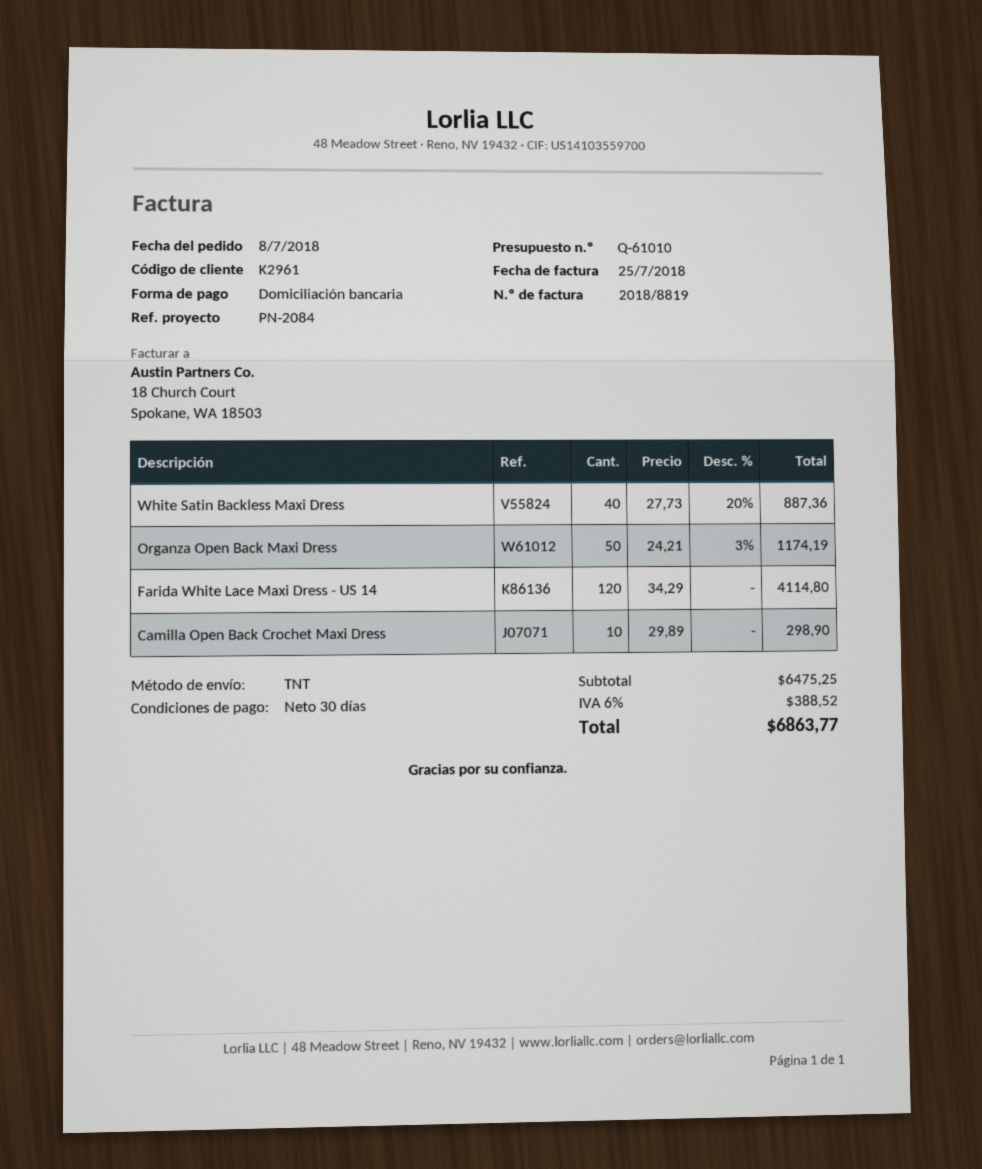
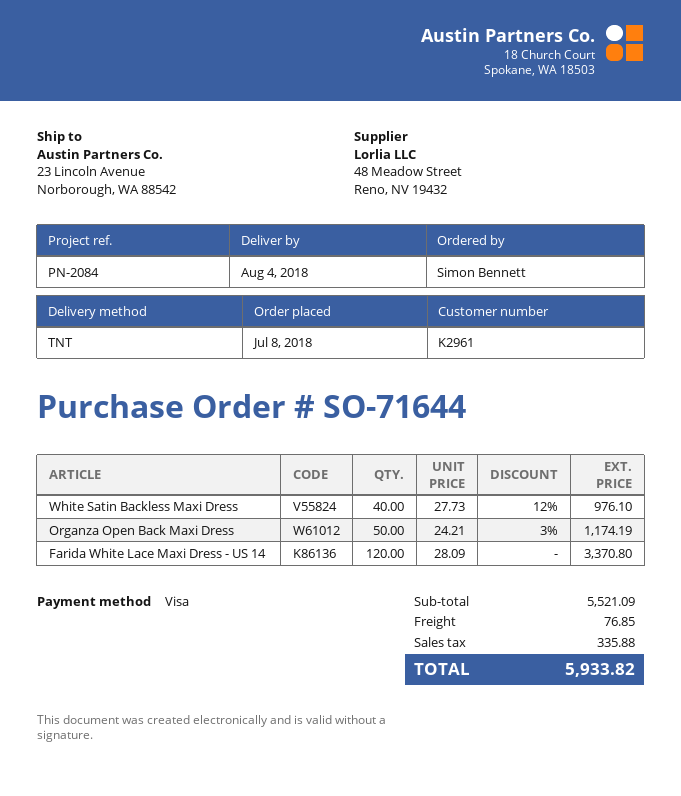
payment method: direct debit -> Visa
White Satin Backless Maxi Dress: 40 x 27.73 - 20% = 887.36 -> 40 x 27.73 - 12% = 976.10
Farida White Lace Maxi Dress - US 14: 120 x 34.29 = 4114.80 -> 120 x 28.09 = 3370.80
Camilla Open Back Crochet Maxi Dress: 10 x 29.89 = 298.90 -> none
subtotal: 6475.25 -> 5521.09
shipping: none -> 76.85
tax: 388.52 -> 335.88
total: 6863.77 -> 5933.82

